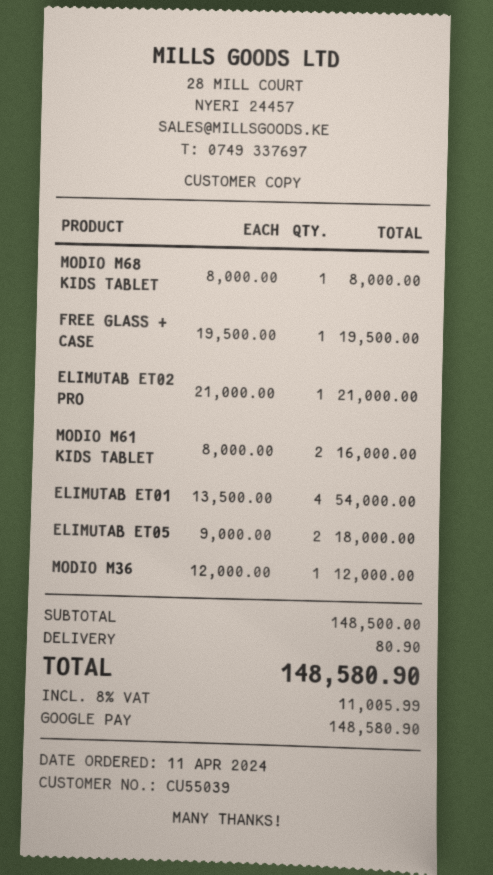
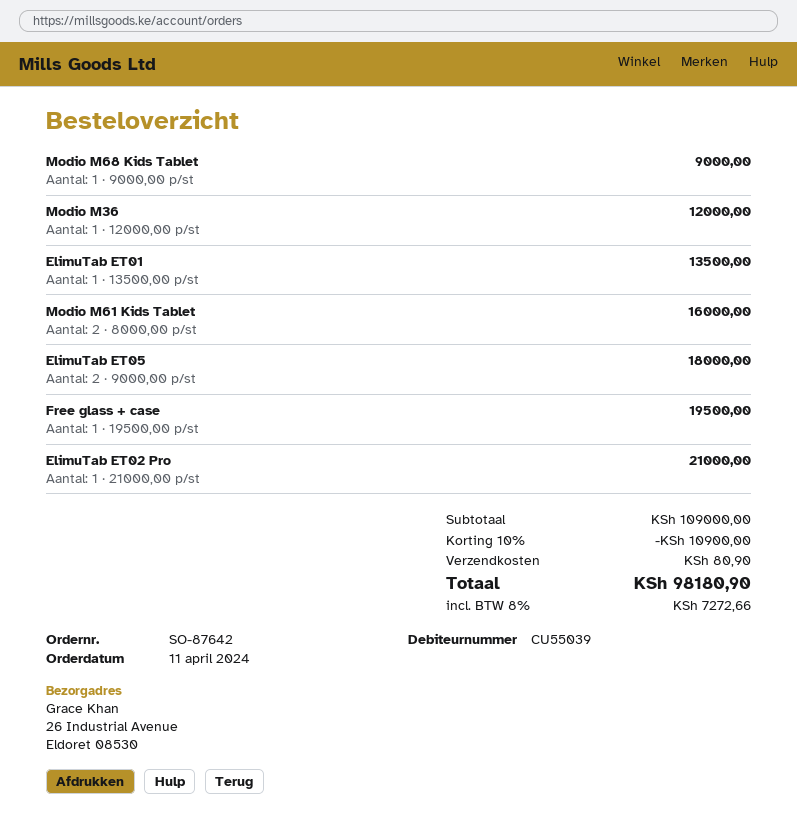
MODIO M68 KIDS TABLET: 1 x 8000.00 = 8000.00 -> 1 x 9000.00 = 9000.00
ELIMUTAB ET01: 4 x 13500.00 = 54000.00 -> 1 x 13500.00 = 13500.00
subtotal: 148500.00 -> 109000.00
discount: none -> 10% = 10900.00
tax: 8% = 11005.99 -> 8% = 7272.66
total: 148580.90 -> 98180.90

